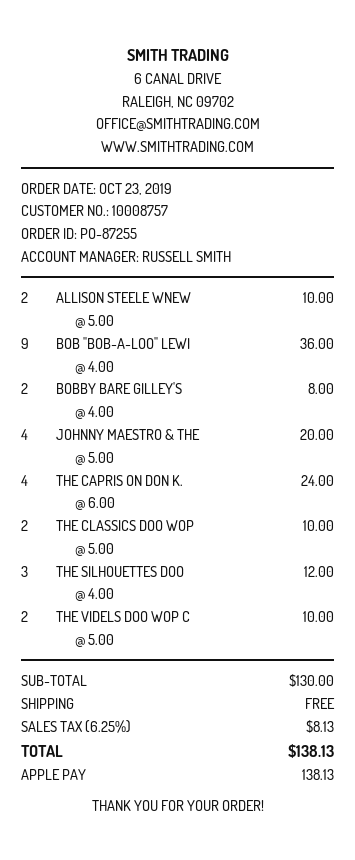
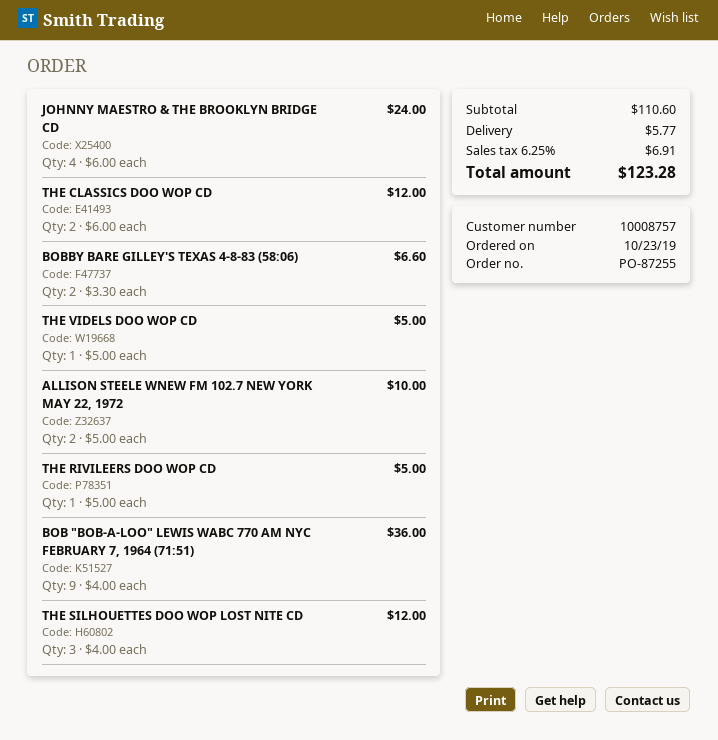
BOBBY BARE GILLEY'S: 2 x 4.00 = 8.00 -> 2 x 3.30 = 6.60
JOHNNY MAESTRO & THE: 4 x 5.00 = 20.00 -> 4 x 6.00 = 24.00
THE CAPRIS ON DON K.: 4 x 6.00 = 24.00 -> none
THE CLASSICS DOO WOP: 2 x 5.00 = 10.00 -> 2 x 6.00 = 12.00
THE VIDELS DOO WOP C: 2 x 5.00 = 10.00 -> 1 x 5.00 = 5.00
THE RIVILEERS DOO WOP CD: none -> 1 x 5.00 = 5.00
subtotal: 130.00 -> 110.60
shipping: 0.00 -> 5.77
tax: 6.25% = 8.13 -> 6.25% = 6.91
total: 138.13 -> 123.28

